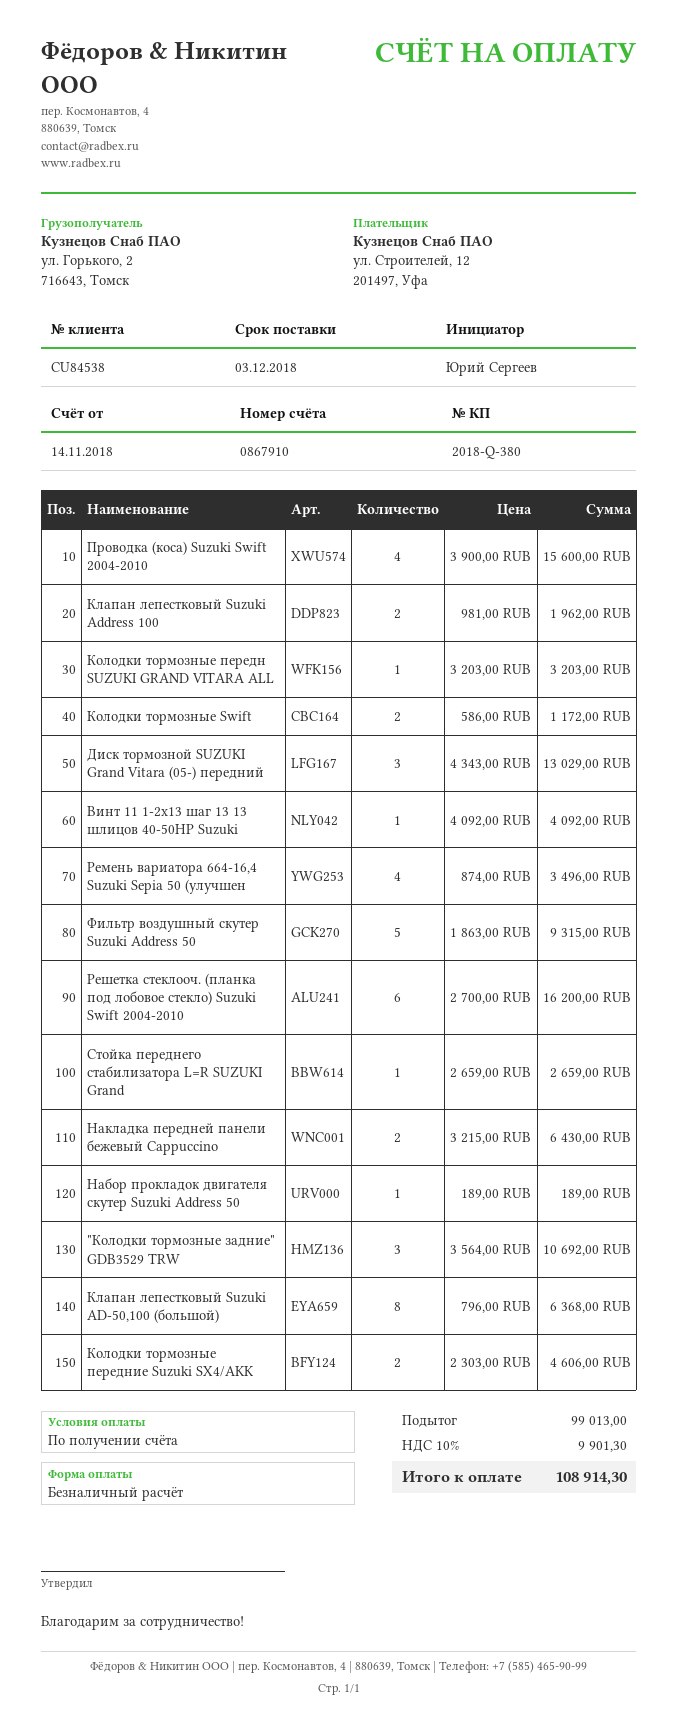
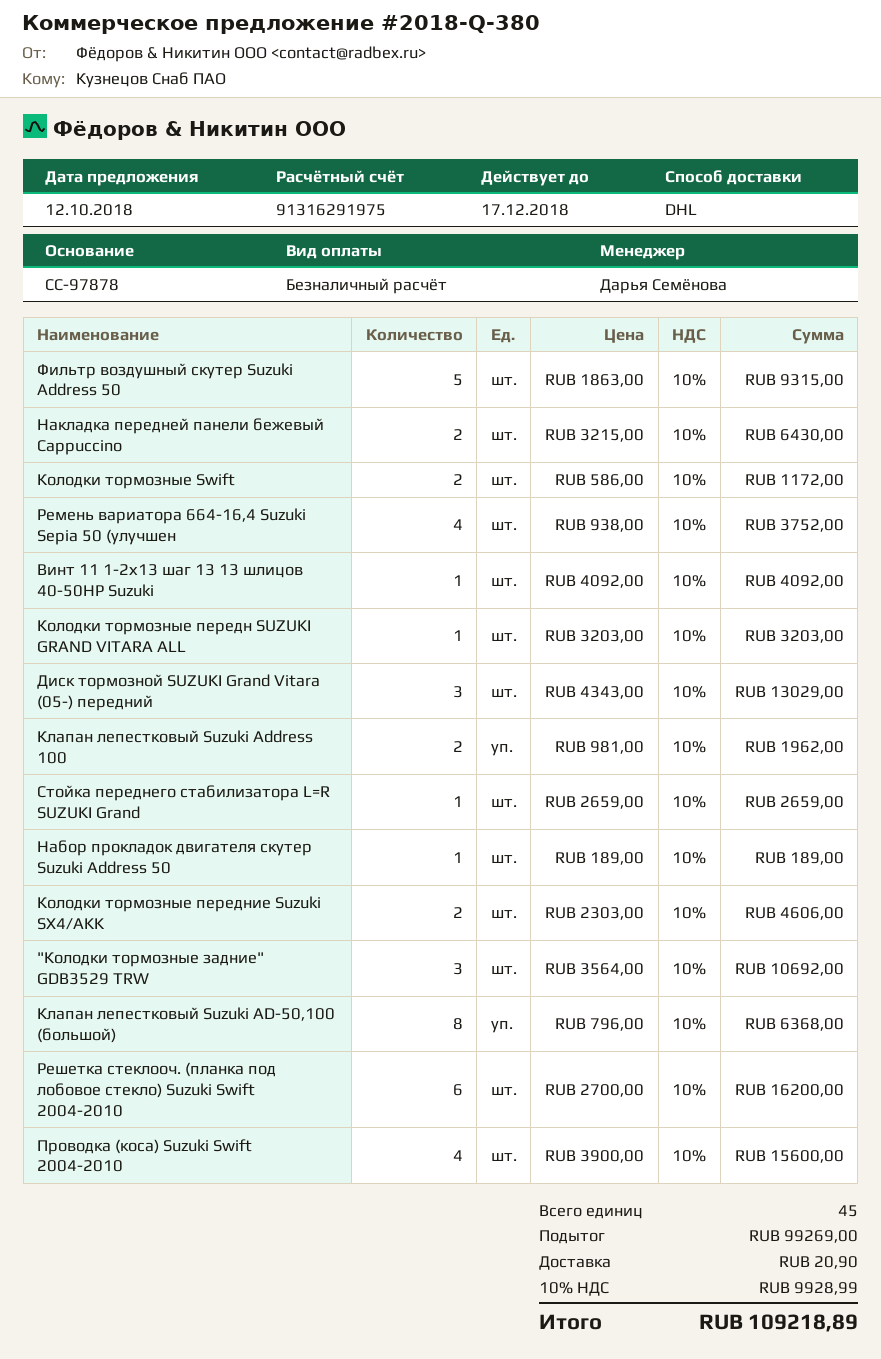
Ремень вариатора 664-16,4 Suzuki Sepia 50 (улучшен: 4 x 874.00 = 3496.00 -> 4 x 938.00 = 3752.00
subtotal: 99013.00 -> 99269.00
shipping: none -> 20.90
tax: 10% = 9901.30 -> 10% = 9928.99
total: 108914.30 -> 109218.89

